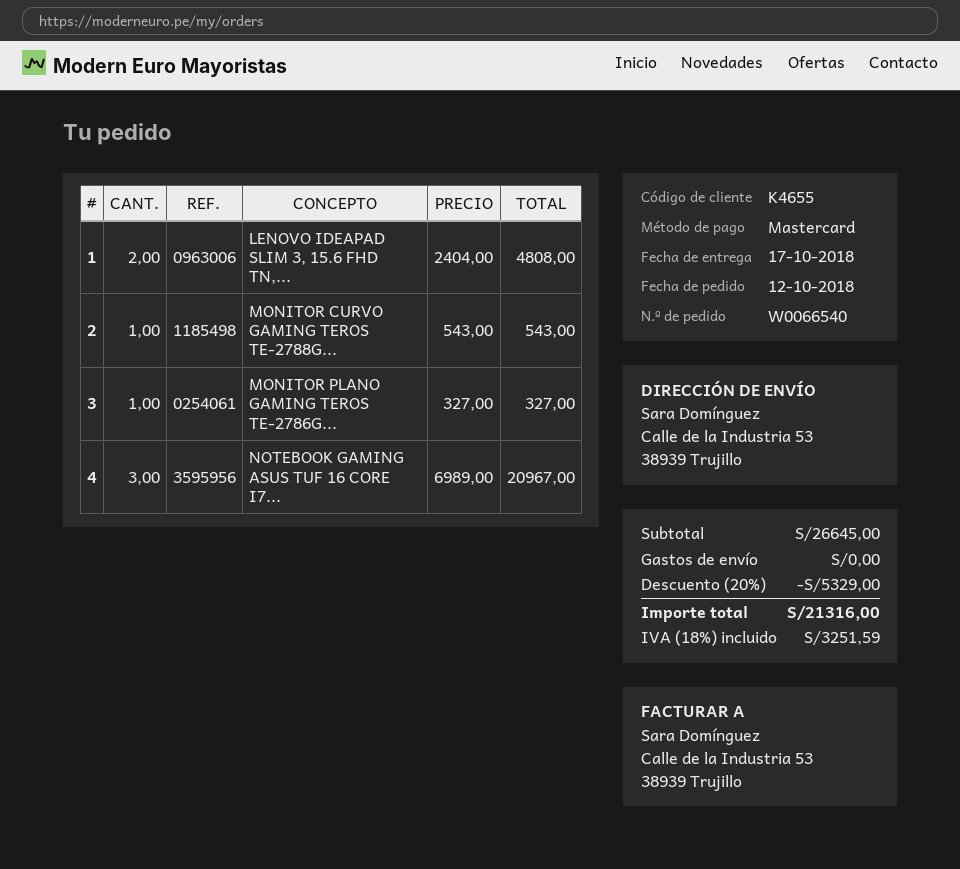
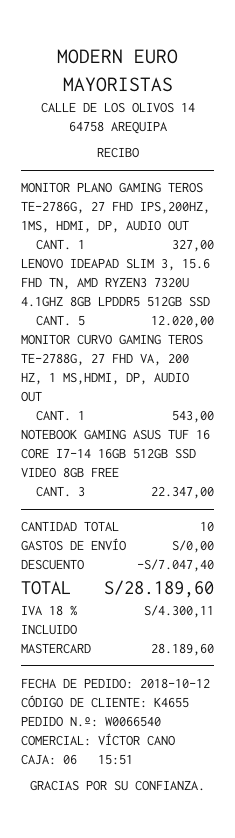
LENOVO IDEAPAD SLIM 3, 15.6 FHD TN,...: 2 for 4808.00 -> 5 for 12020.00
NOTEBOOK GAMING ASUS TUF 16 CORE I7...: 3 for 20967.00 -> 3 for 22347.00
discount: 5329.00 -> 7047.40
tax: 18% = 3251.59 -> 18% = 4300.11
total: 21316.00 -> 28189.60

